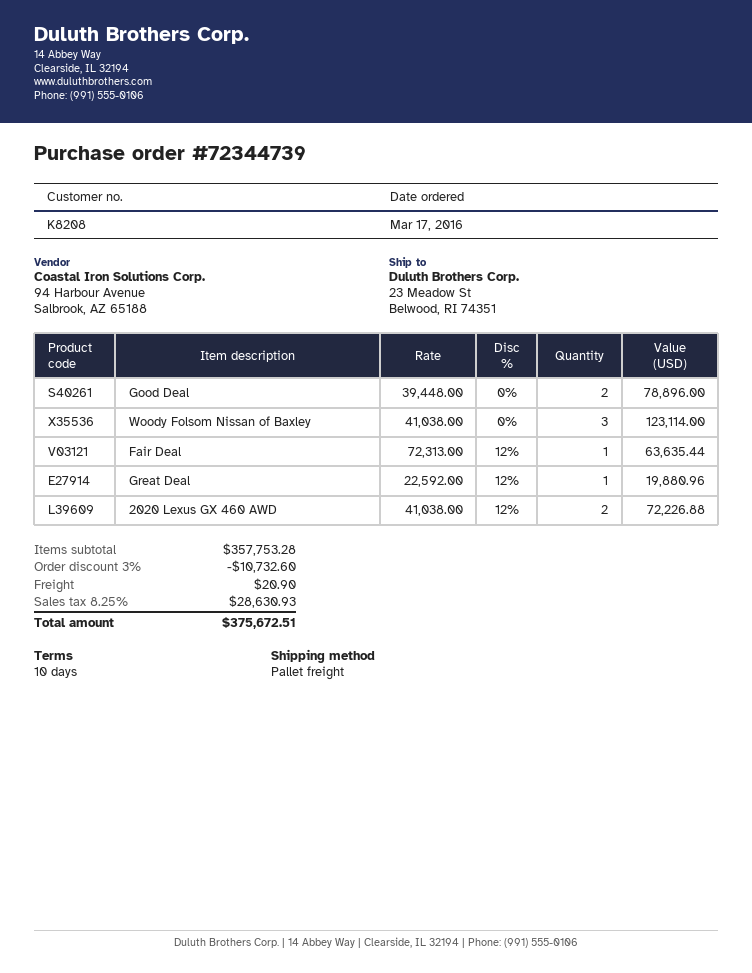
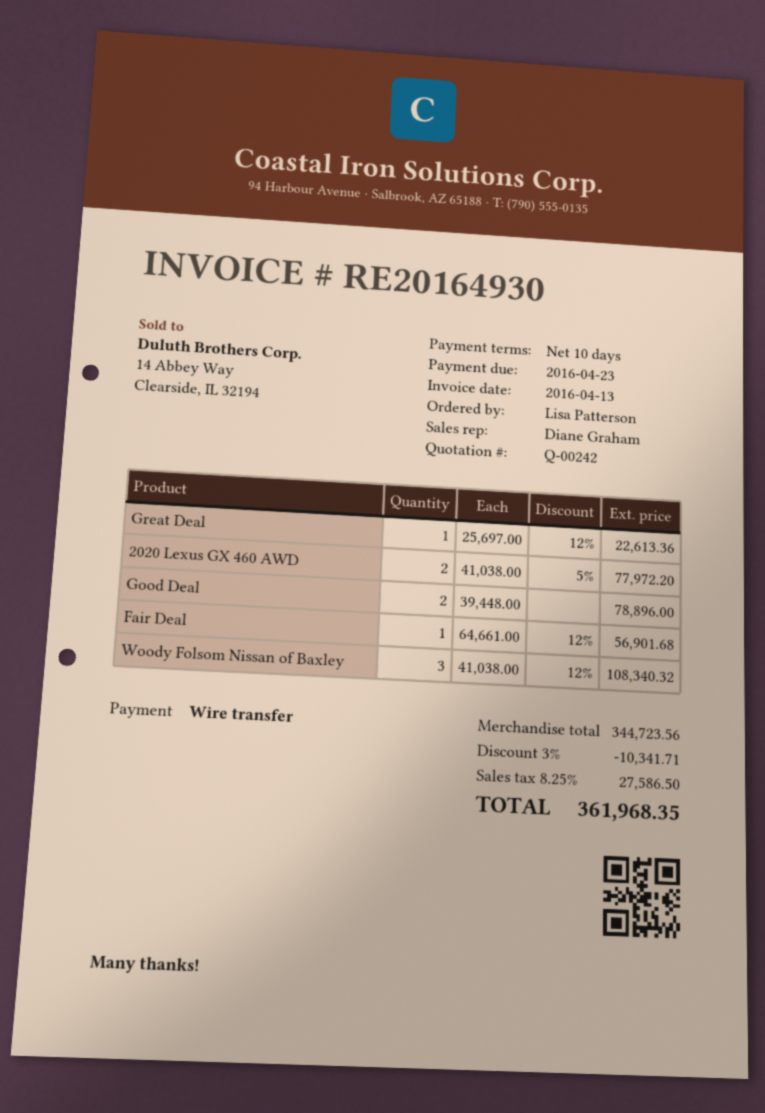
Woody Folsom Nissan of Baxley: 3 x 41038.00 = 123114.00 -> 3 x 41038.00 - 12% = 108340.32
Fair Deal: 1 x 72313.00 - 12% = 63635.44 -> 1 x 64661.00 - 12% = 56901.68
Great Deal: 1 x 22592.00 - 12% = 19880.96 -> 1 x 25697.00 - 12% = 22613.36
2020 Lexus GX 460 AWD: 2 x 41038.00 - 12% = 72226.88 -> 2 x 41038.00 - 5% = 77972.20
subtotal: 357753.28 -> 344723.56
discount: 3% = 10732.60 -> 3% = 10341.71
shipping: 20.90 -> none
tax: 8.25% = 28630.93 -> 8.25% = 27586.50
total: 375672.51 -> 361968.35

